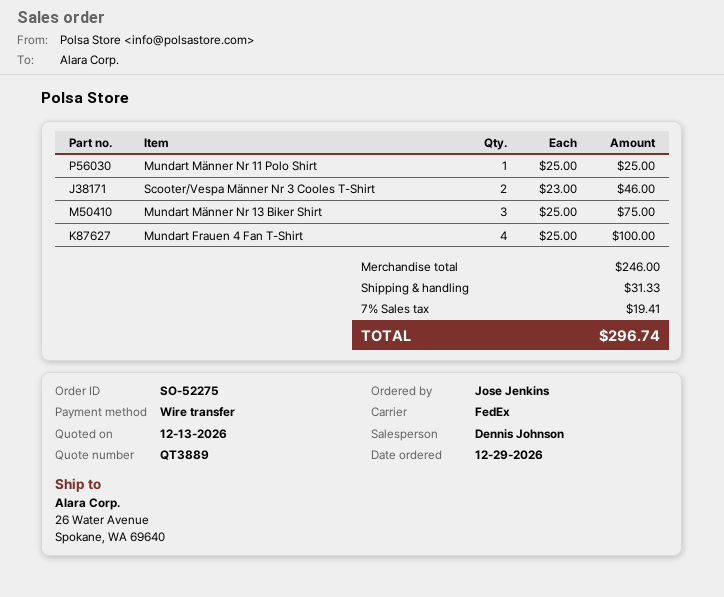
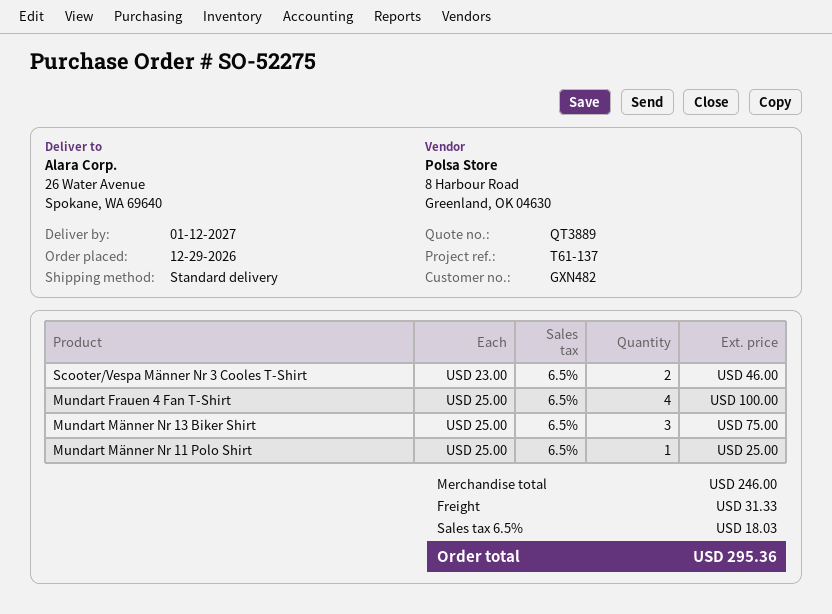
shipping method: FedEx -> standard
tax: 7% = 19.41 -> 6.5% = 18.03
total: 296.74 -> 295.36

